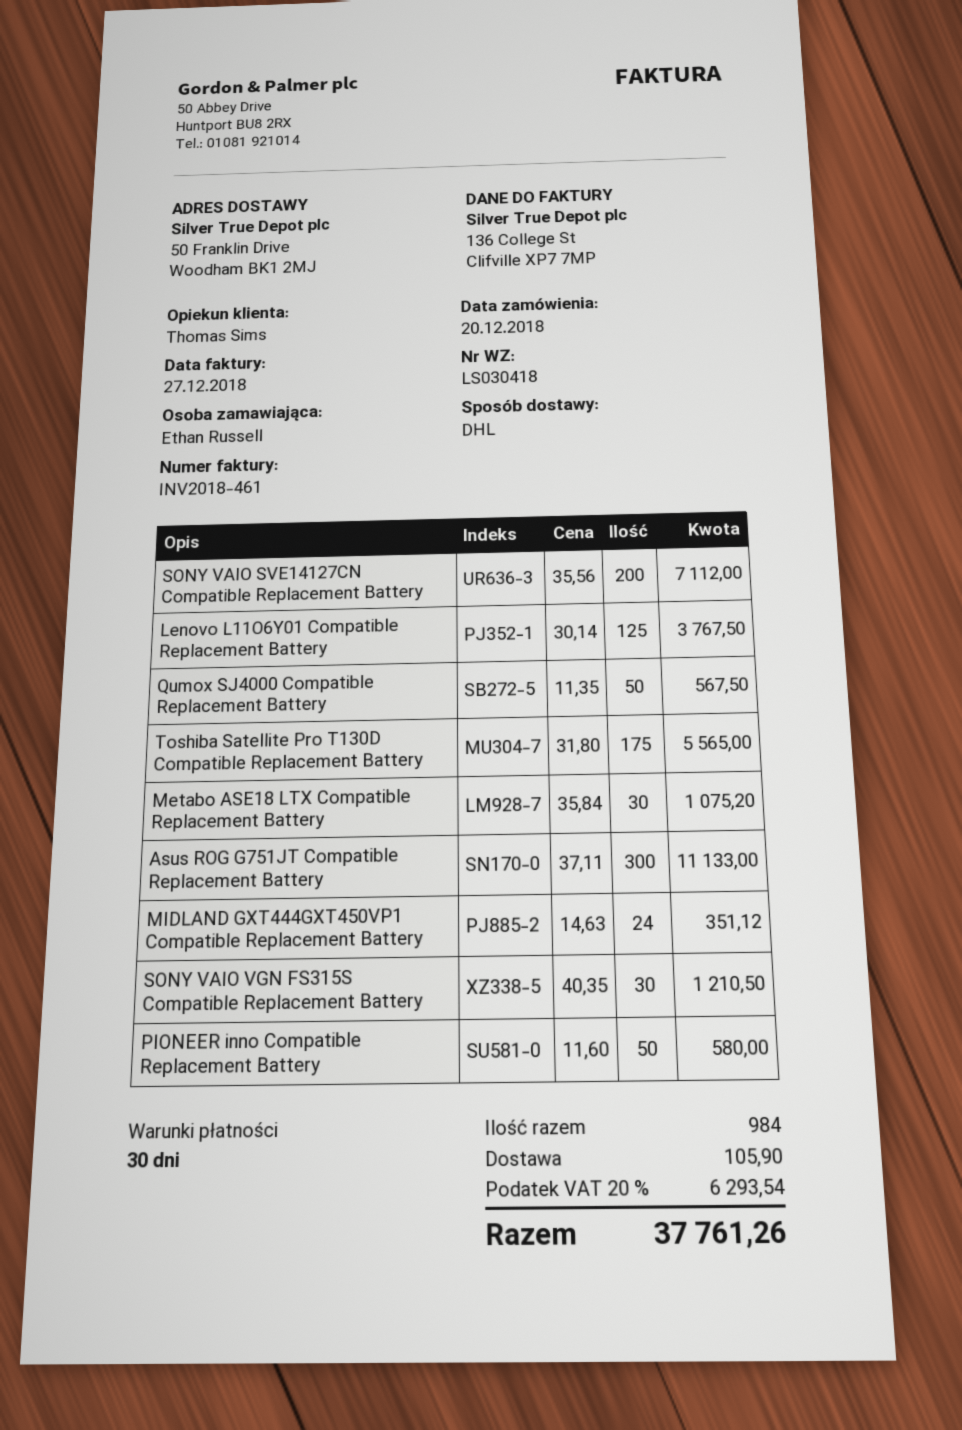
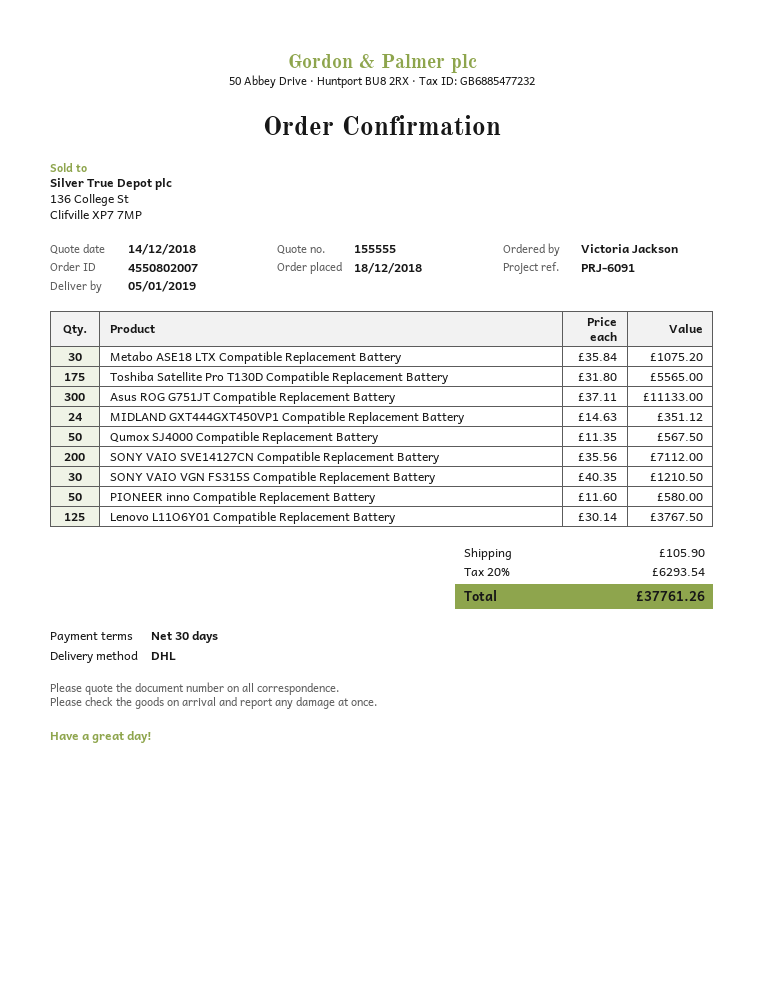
order date: 2018-12-20 -> 2018-12-18
ordered by: Ethan Russell -> Victoria Jackson

